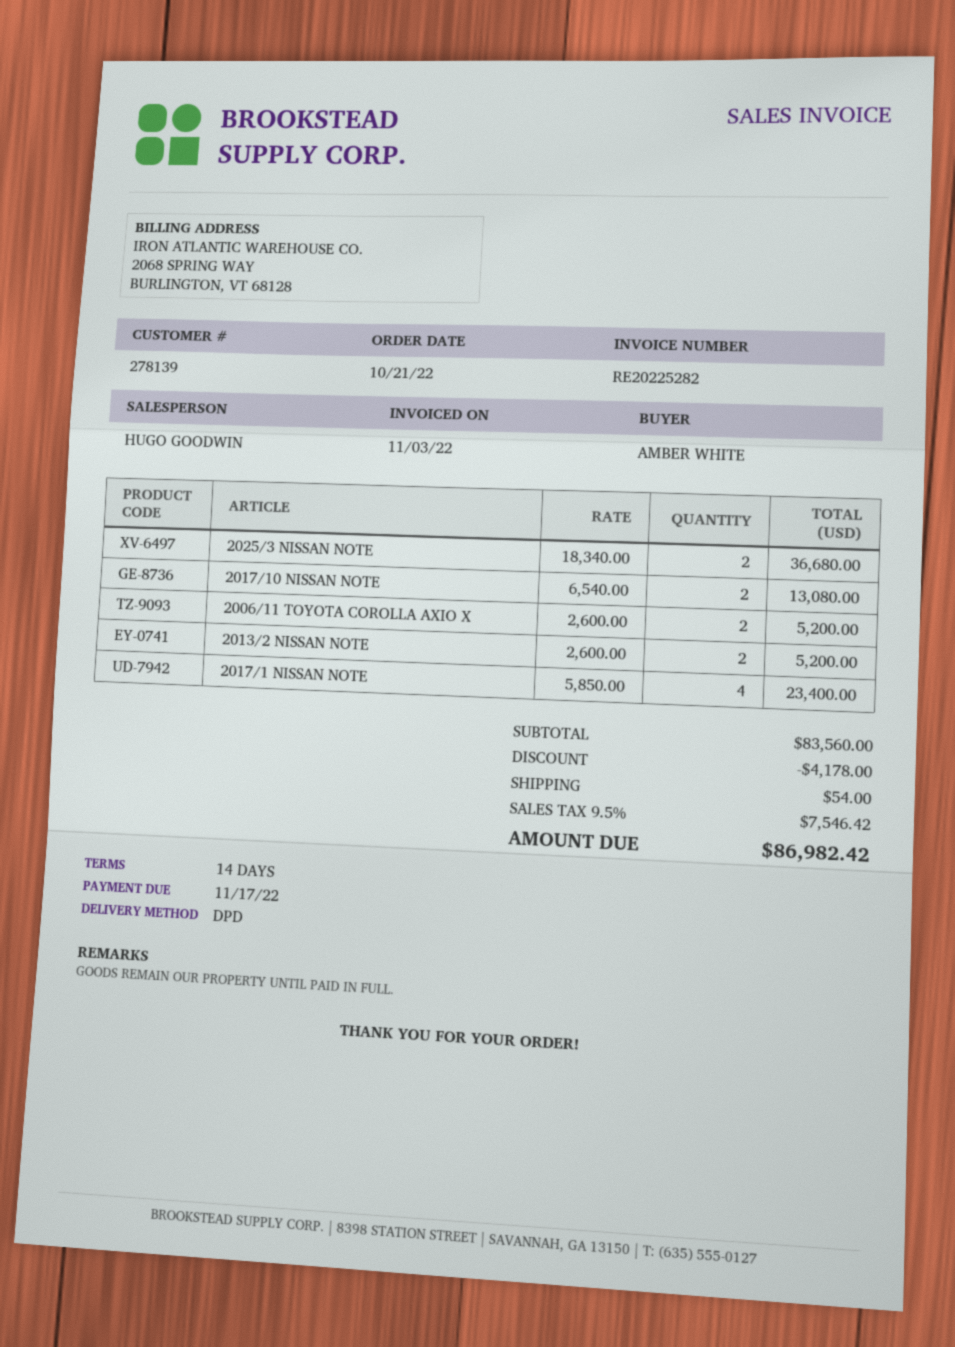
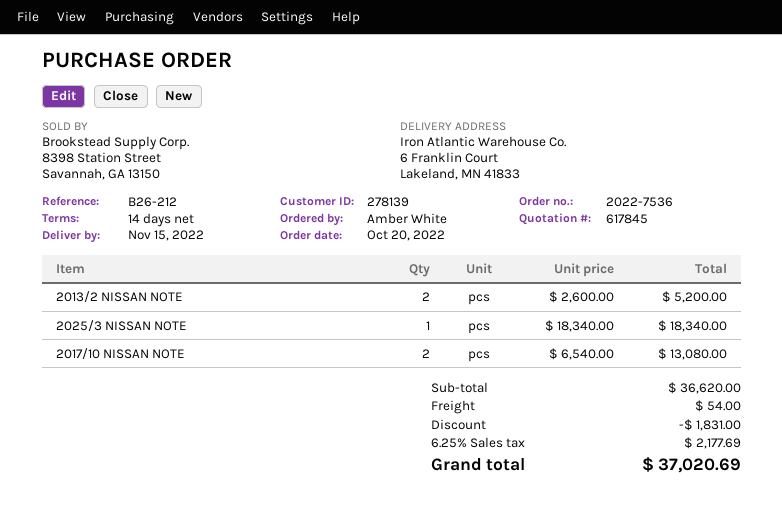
order date: 2022-10-21 -> 2022-10-20
2025/3 NISSAN NOTE: 2 x 18340.00 = 36680.00 -> 1 x 18340.00 = 18340.00
2006/11 TOYOTA COROLLA AXIO X: 2 x 2600.00 = 5200.00 -> none
2017/1 NISSAN NOTE: 4 x 5850.00 = 23400.00 -> none
subtotal: 83560.00 -> 36620.00
discount: 4178.00 -> 1831.00
tax: 9.5% = 7546.42 -> 6.25% = 2177.69
total: 86982.42 -> 37020.69

